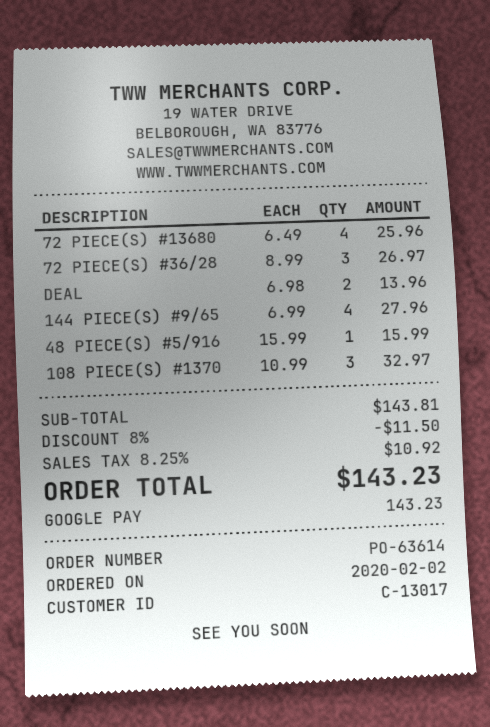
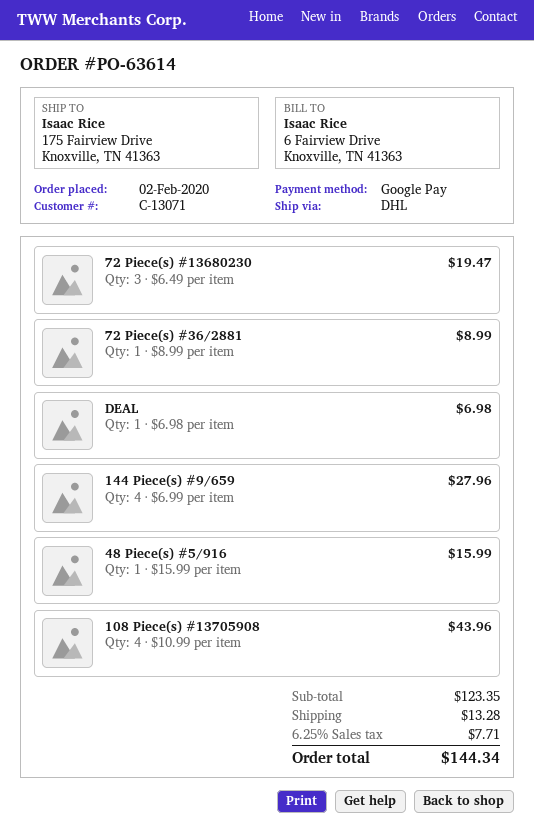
customer number: C-13017 -> C-13071
72 PIECE(S) #13680: 4 x 6.49 = 25.96 -> 3 x 6.49 = 19.47
72 PIECE(S) #36/28: 3 x 8.99 = 26.97 -> 1 x 8.99 = 8.99
DEAL: 2 x 6.98 = 13.96 -> 1 x 6.98 = 6.98
108 PIECE(S) #1370: 3 x 10.99 = 32.97 -> 4 x 10.99 = 43.96
subtotal: 143.81 -> 123.35
discount: 8% = 11.50 -> none
shipping: none -> 13.28
tax: 8.25% = 10.92 -> 6.25% = 7.71
total: 143.23 -> 144.34

